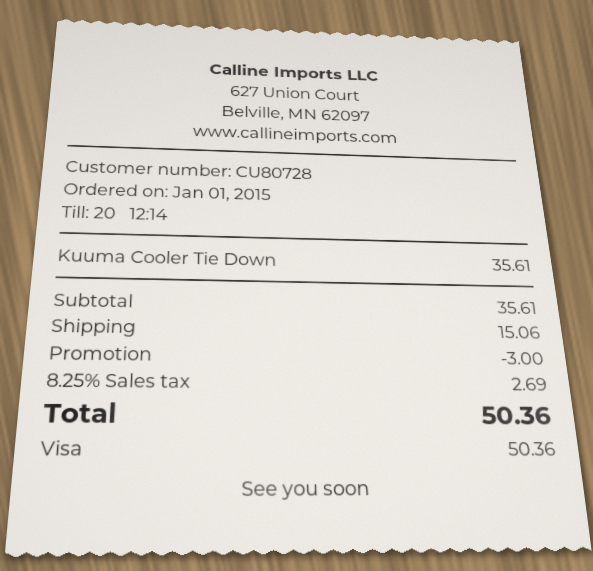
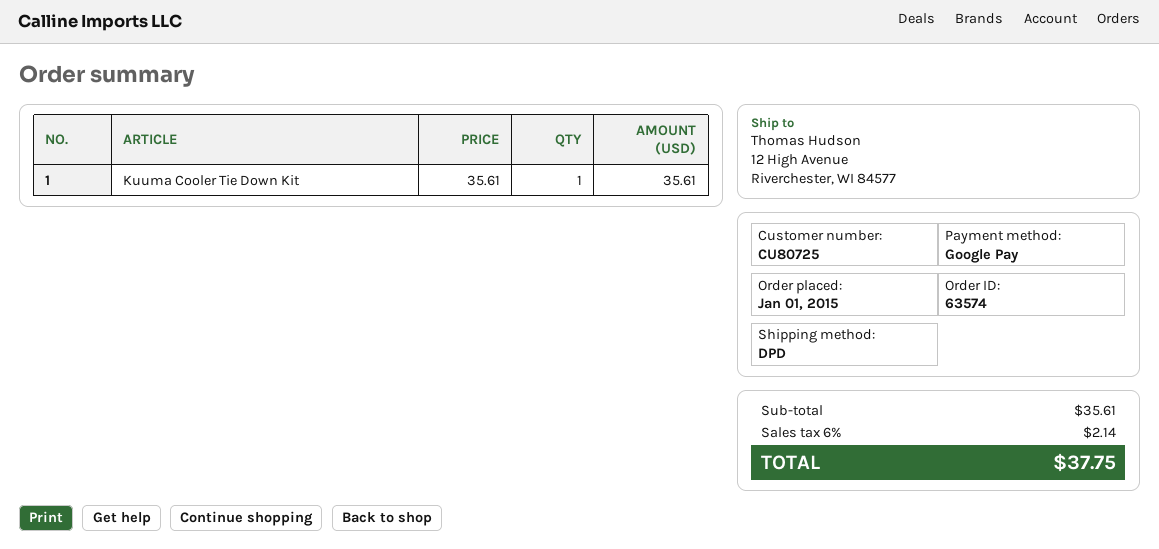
customer number: CU80728 -> CU80725
payment method: Visa -> Google Pay
discount: 3.00 -> none
shipping: 15.06 -> none
tax: 8.25% = 2.69 -> 6% = 2.14
total: 50.36 -> 37.75

